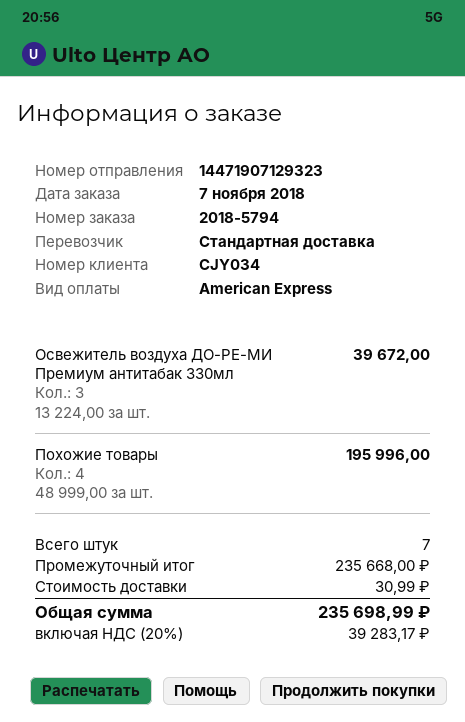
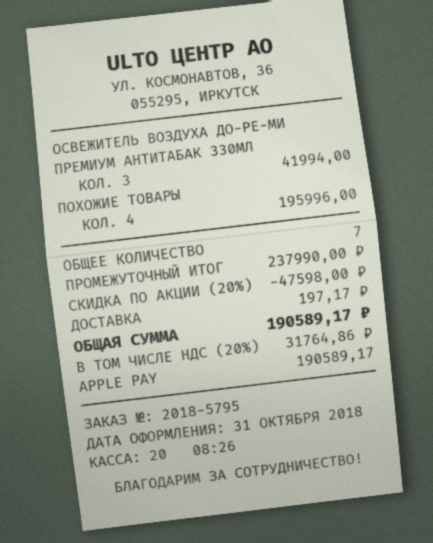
order number: 2018-5794 -> 2018-5795
order date: 2018-11-07 -> 2018-10-31
payment method: American Express -> Apple Pay
Освежитель воздуха ДО-РЕ-МИ Премиум антитабак 330мл: 3 for 39672.00 -> 3 for 41994.00
subtotal: 235668.00 -> 237990.00
discount: none -> 20% = 47598.00
shipping: 30.99 -> 197.17
tax: 20% = 39283.17 -> 20% = 31764.86
total: 235698.99 -> 190589.17

